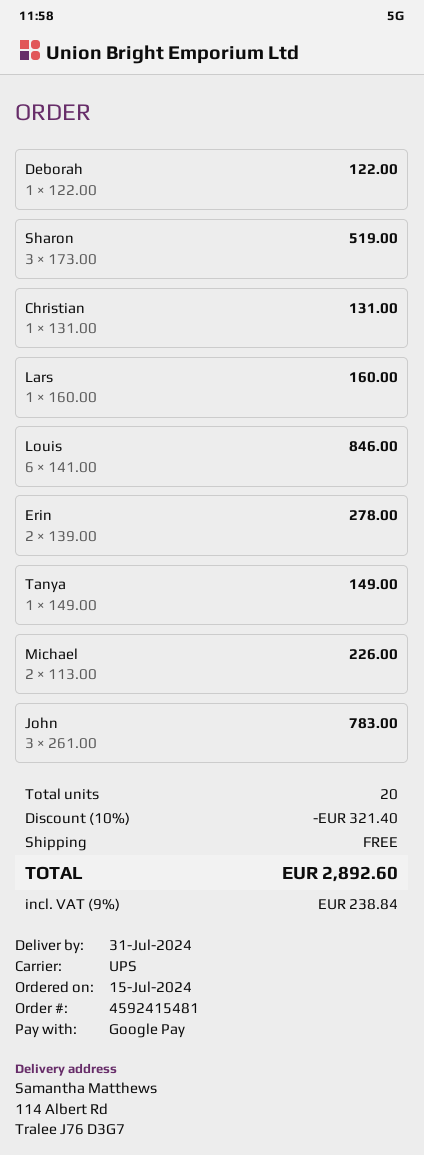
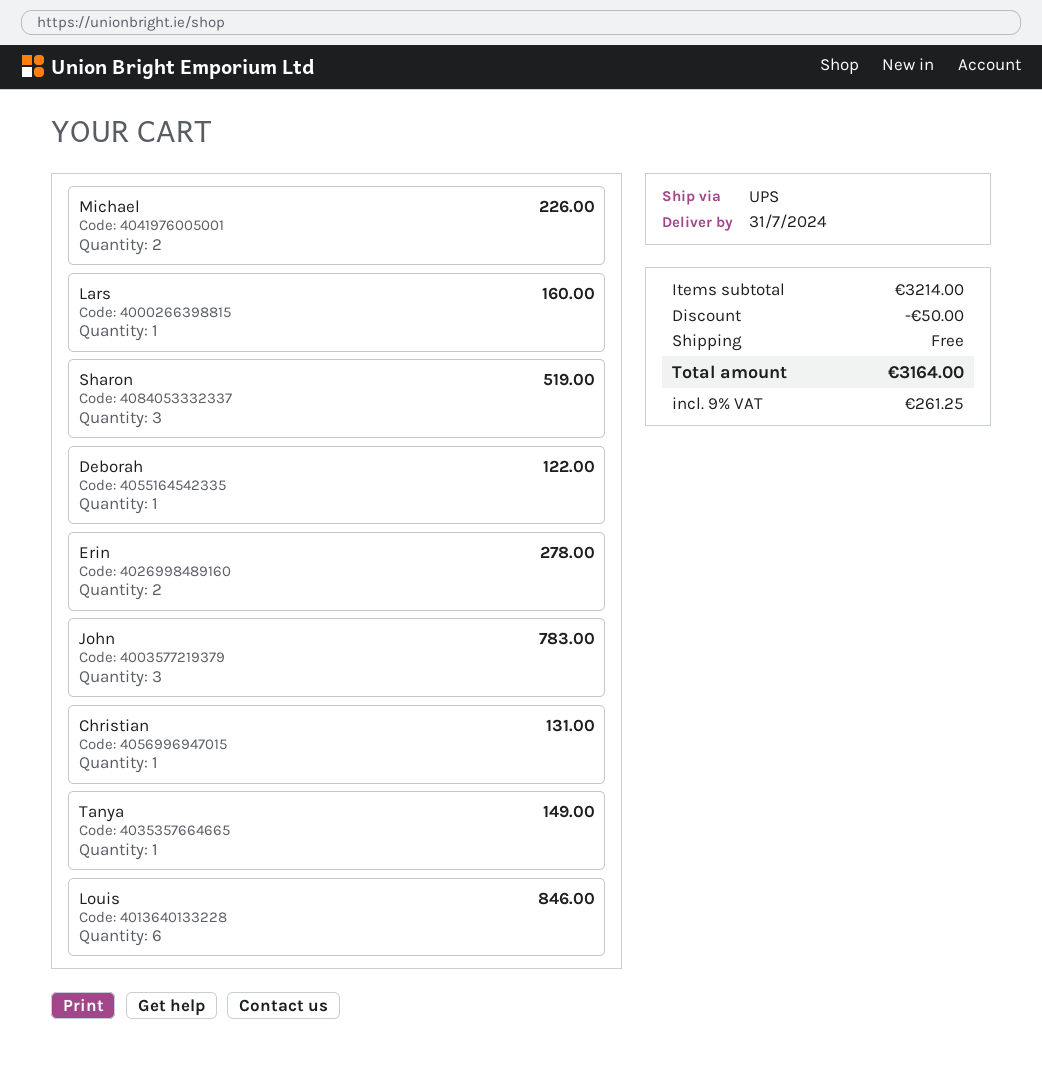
discount: 321.40 -> 50.00
tax: 9% = 238.84 -> 9% = 261.25
total: 2892.60 -> 3164.00

